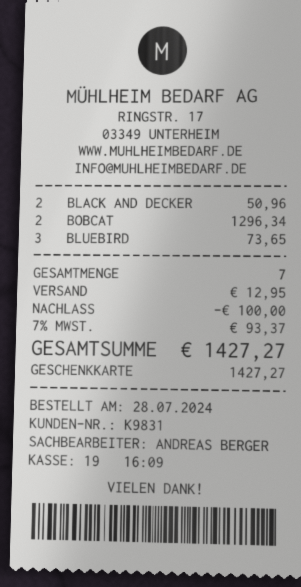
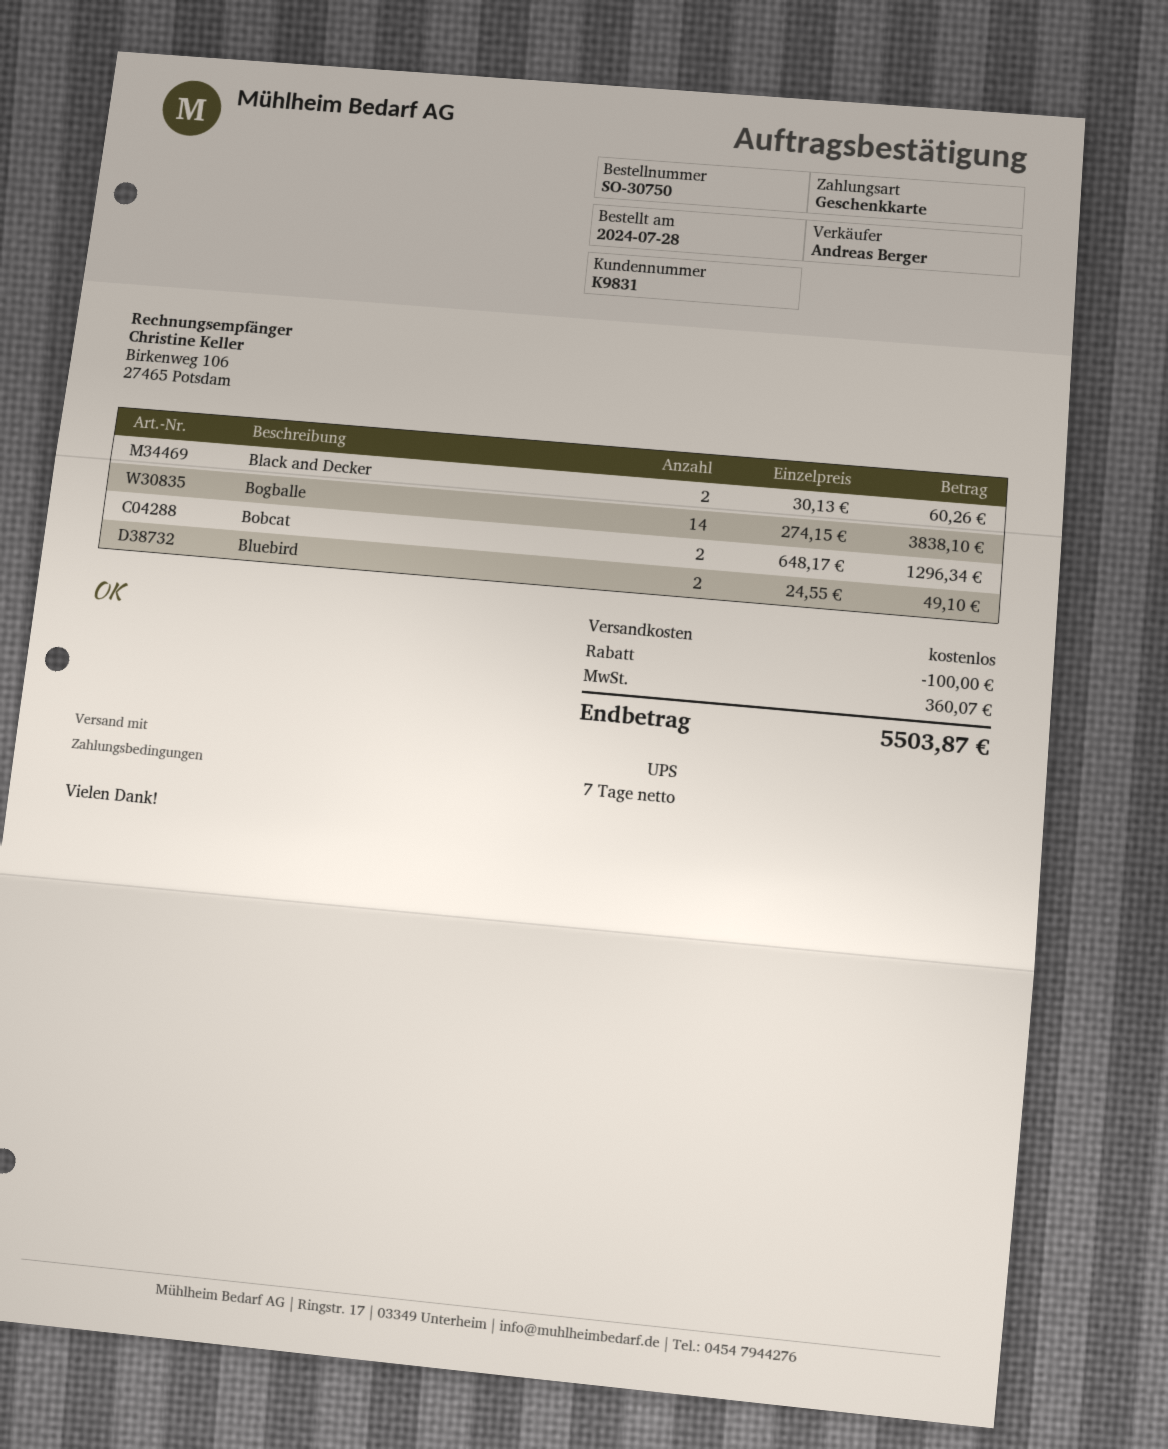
BLACK AND DECKER: 2 for 50.96 -> 2 for 60.26
BLUEBIRD: 3 for 73.65 -> 2 for 49.10
Bogballe: none -> 14 for 3838.10
shipping: 12.95 -> 0.00
tax: 93.37 -> 360.07
total: 1427.27 -> 5503.87

